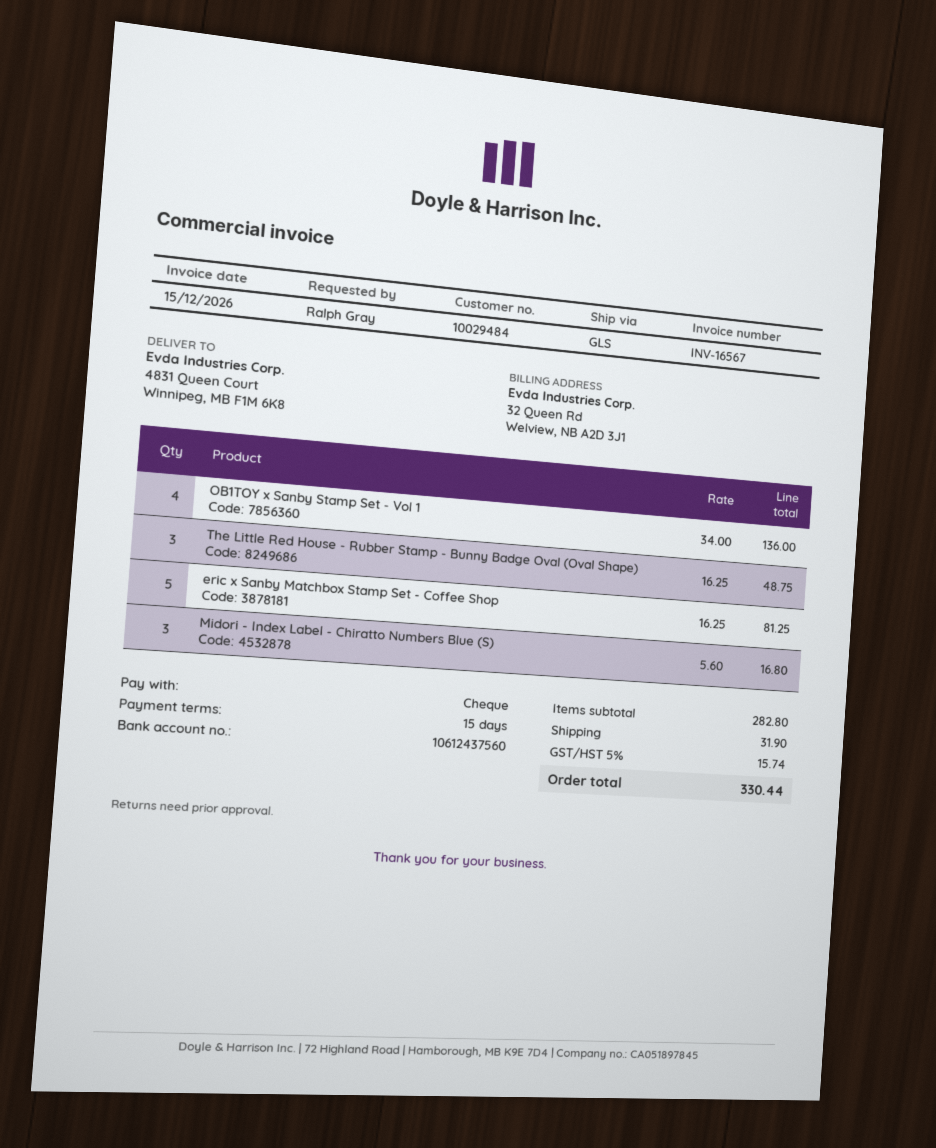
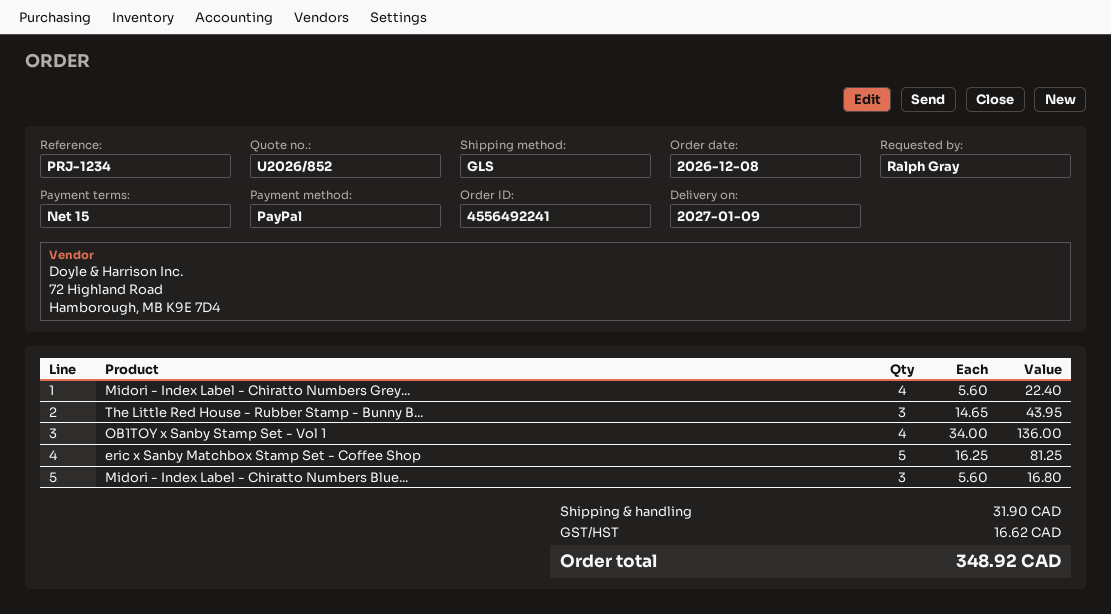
payment method: cheque -> PayPal
The Little Red House - Rubber Stamp - Bunny Badge Oval (Oval Shape): 3 x 16.25 = 48.75 -> 3 x 14.65 = 43.95
Midori - Index Label - Chiratto Numbers Grey...: none -> 4 x 5.60 = 22.40
tax: 15.74 -> 16.62
total: 330.44 -> 348.92

